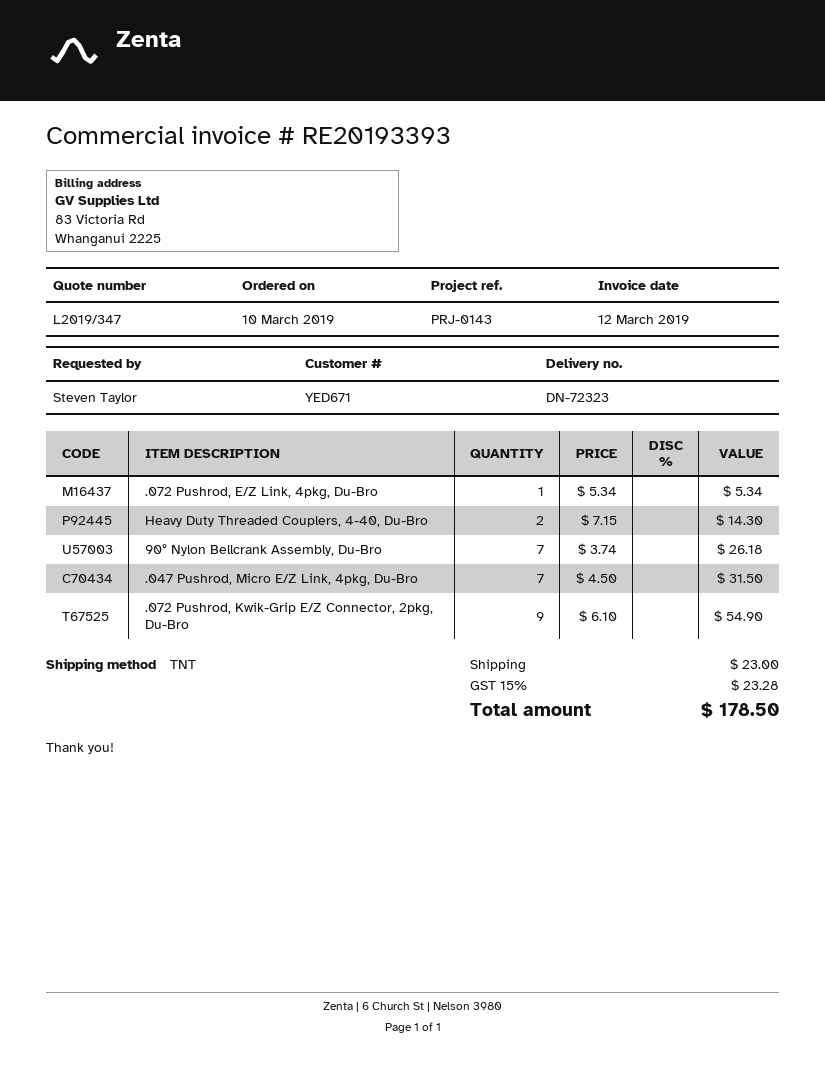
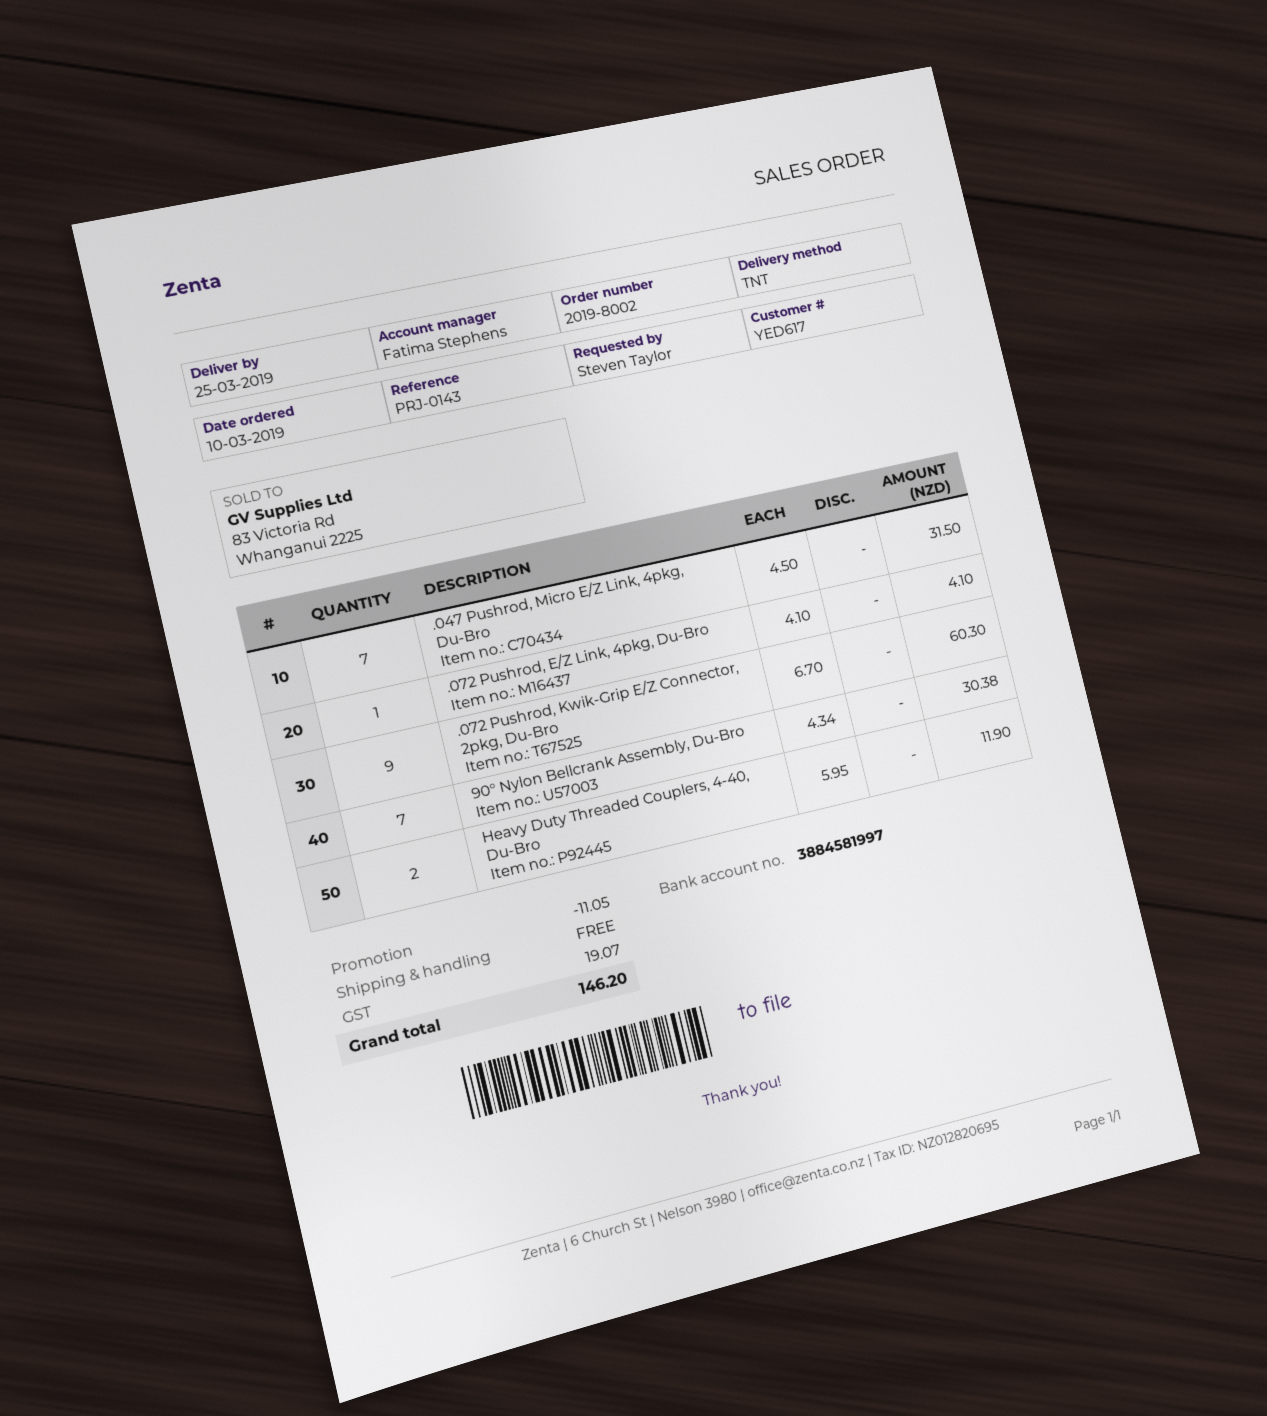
customer number: YED671 -> YED617
.072 Pushrod, E/Z Link, 4pkg, Du-Bro: 1 x 5.34 = 5.34 -> 1 x 4.10 = 4.10
Heavy Duty Threaded Couplers, 4-40, Du-Bro: 2 x 7.15 = 14.30 -> 2 x 5.95 = 11.90
90° Nylon Bellcrank Assembly, Du-Bro: 7 x 3.74 = 26.18 -> 7 x 4.34 = 30.38
.072 Pushrod, Kwik-Grip E/Z Connector, 2pkg, Du-Bro: 9 x 6.10 = 54.90 -> 9 x 6.70 = 60.30
discount: none -> 11.05
shipping: 23.00 -> 0.00
tax: 23.28 -> 19.07
total: 178.50 -> 146.20

